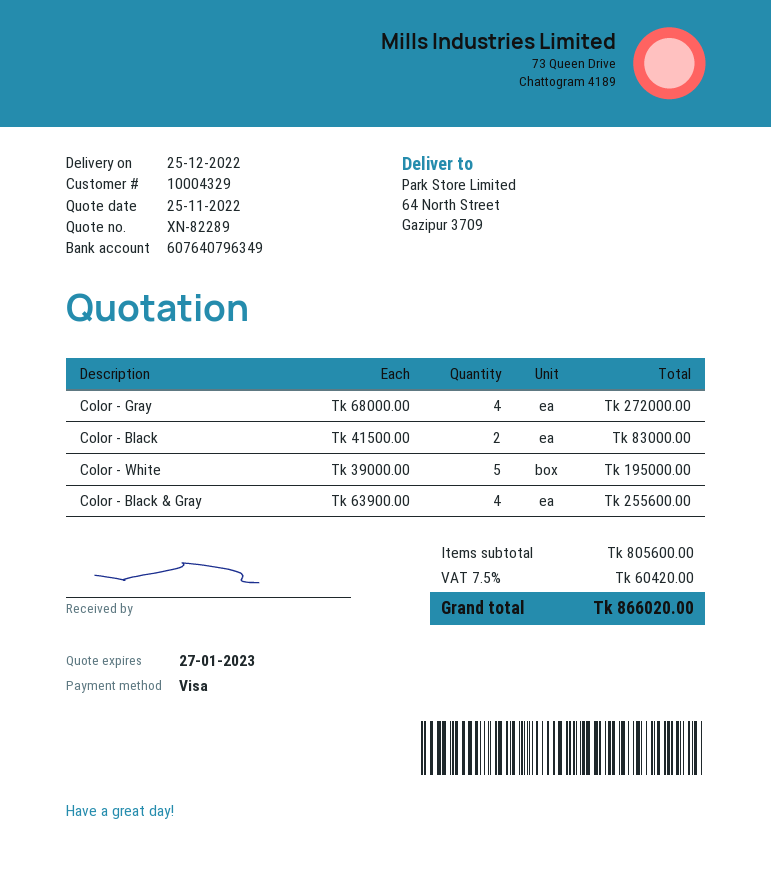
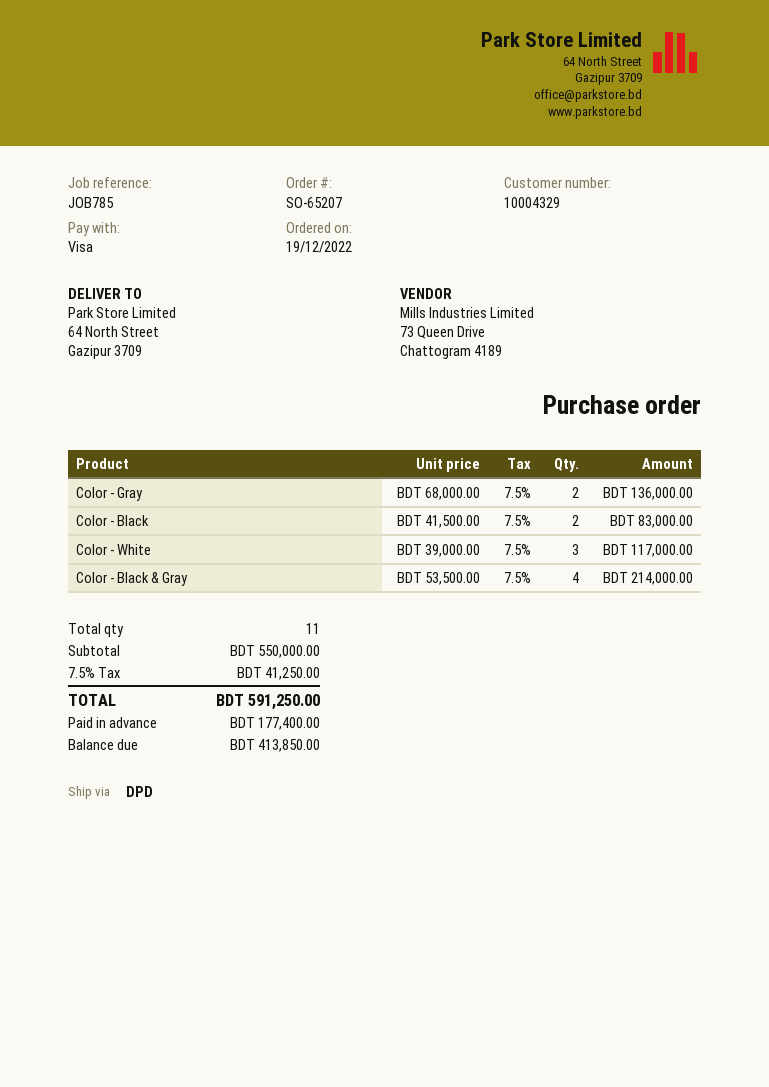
Color - Gray: 4 x 68000.00 = 272000.00 -> 2 x 68000.00 = 136000.00
Color - White: 5 x 39000.00 = 195000.00 -> 3 x 39000.00 = 117000.00
Color - Black & Gray: 4 x 63900.00 = 255600.00 -> 4 x 53500.00 = 214000.00
subtotal: 805600.00 -> 550000.00
tax: 7.5% = 60420.00 -> 7.5% = 41250.00
total: 866020.00 -> 591250.00

